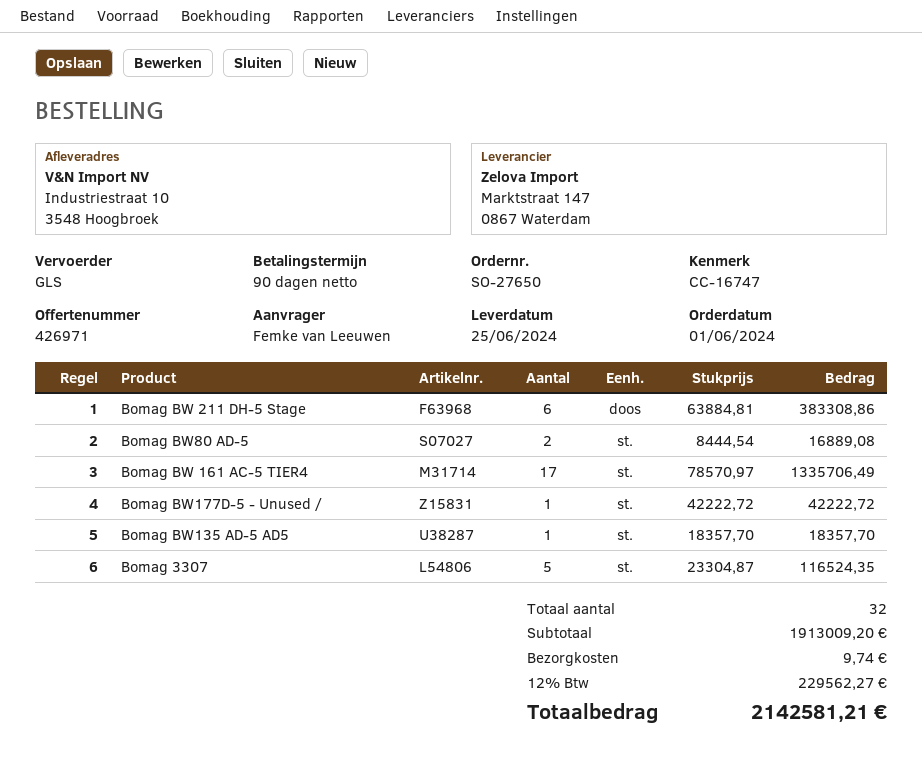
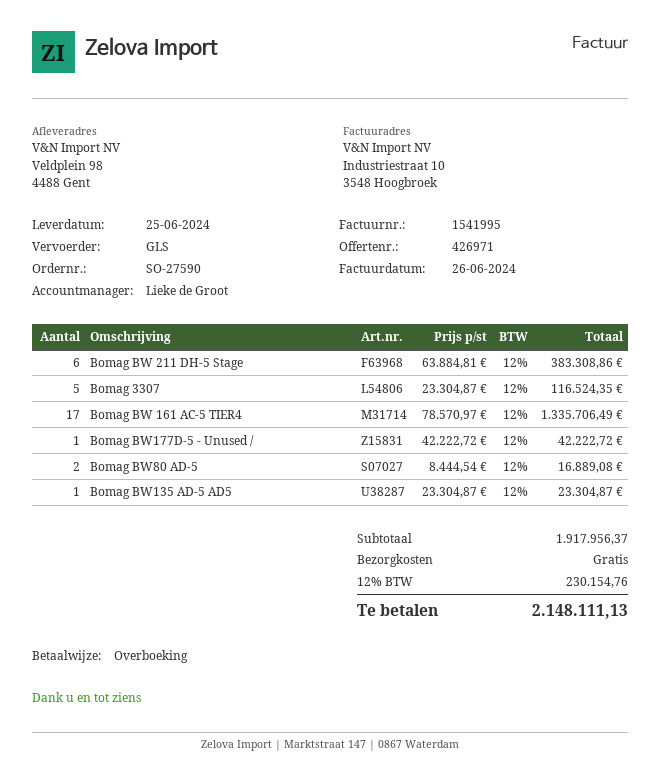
order number: SO-27650 -> SO-27590
ship to: Industriestraat 10, 3548 Hoogbroek -> Veldplein 98, 4488 Gent
Bomag BW135 AD-5 AD5: 1 x 18357.70 = 18357.70 -> 1 x 23304.87 = 23304.87
subtotal: 1913009.20 -> 1917956.37
shipping: 9.74 -> 0.00
tax: 12% = 229562.27 -> 12% = 230154.76
total: 2142581.21 -> 2148111.13

